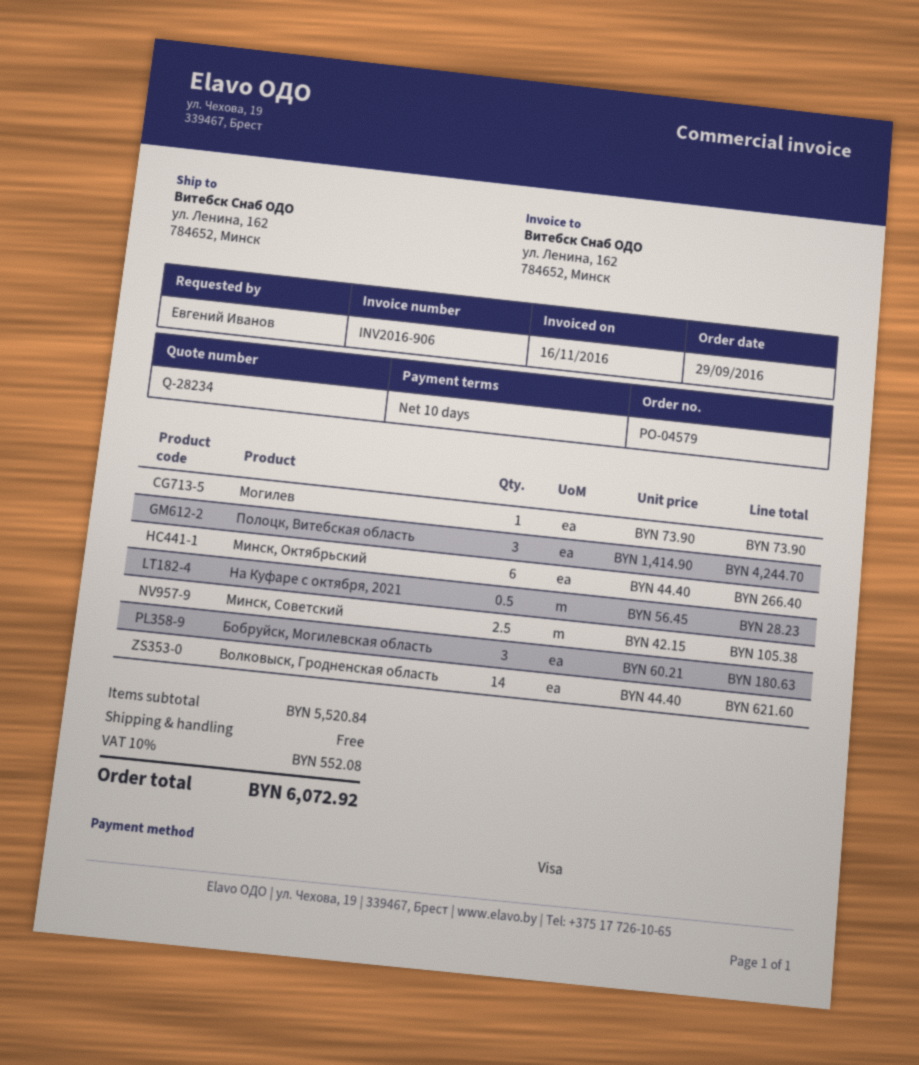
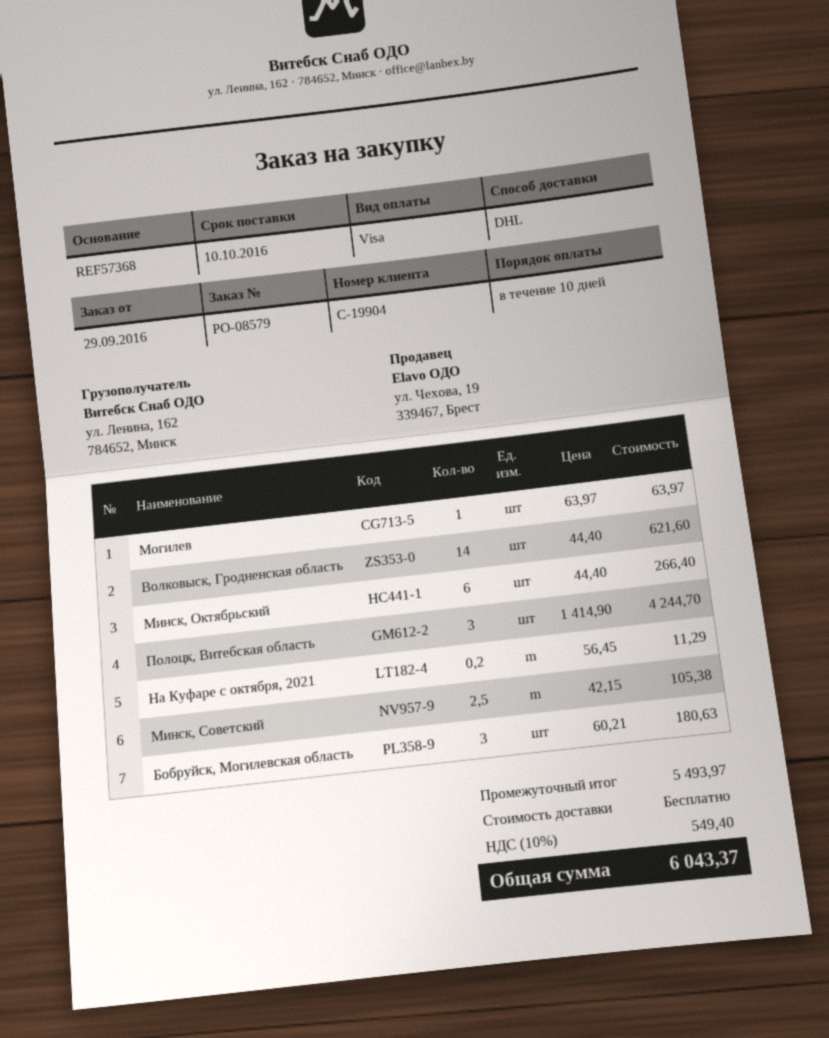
order number: PO-04579 -> PO-08579
Могилев: 1 x 73.90 = 73.90 -> 1 x 63.97 = 63.97
На Куфаре с октября, 2021: 0.5 x 56.45 = 28.23 -> 0.2 x 56.45 = 11.29
subtotal: 5520.84 -> 5493.97
tax: 10% = 552.08 -> 10% = 549.40
total: 6072.92 -> 6043.37

